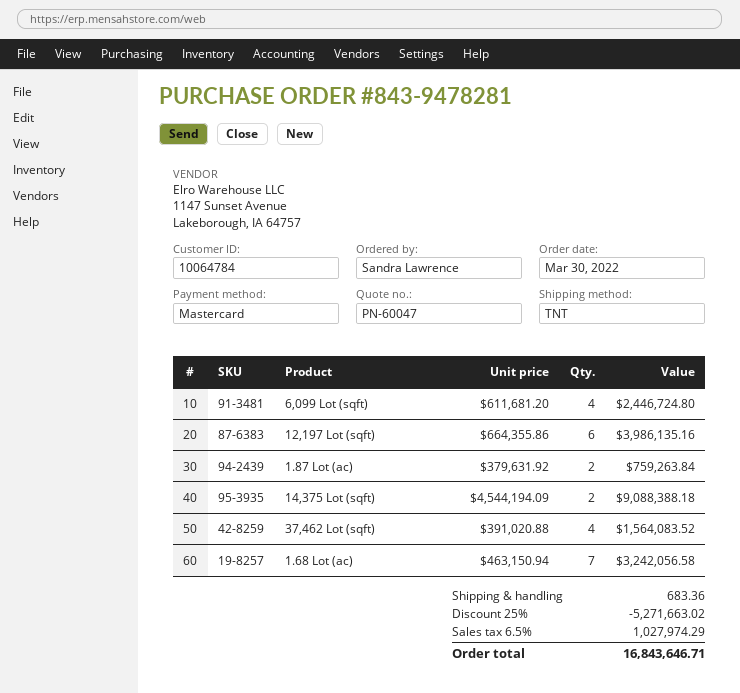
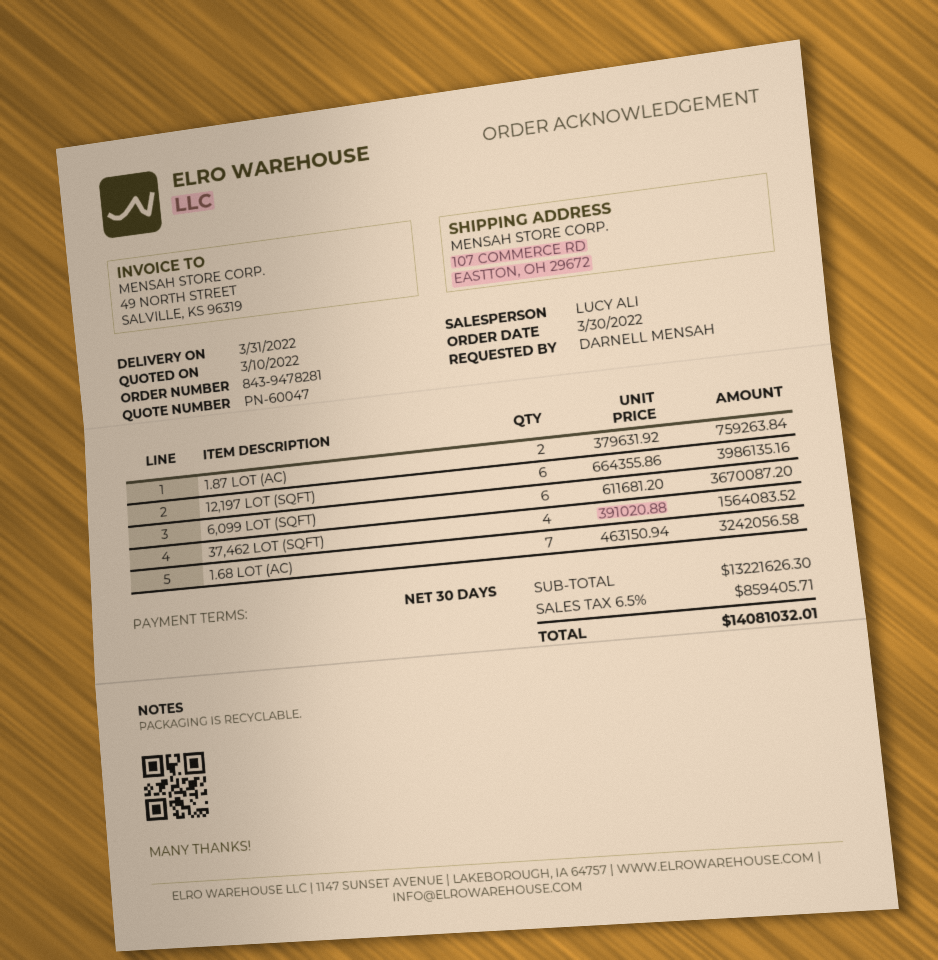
ordered by: Sandra Lawrence -> DARNELL MENSAH
6,099 Lot (sqft): 4 x 611681.20 = 2446724.80 -> 6 x 611681.20 = 3670087.20
14,375 Lot (sqft): 2 x 4544194.09 = 9088388.18 -> none
discount: 25% = 5271663.02 -> none
shipping: 683.36 -> none
tax: 6.5% = 1027974.29 -> 6.5% = 859405.71
total: 16843646.71 -> 14081032.01

